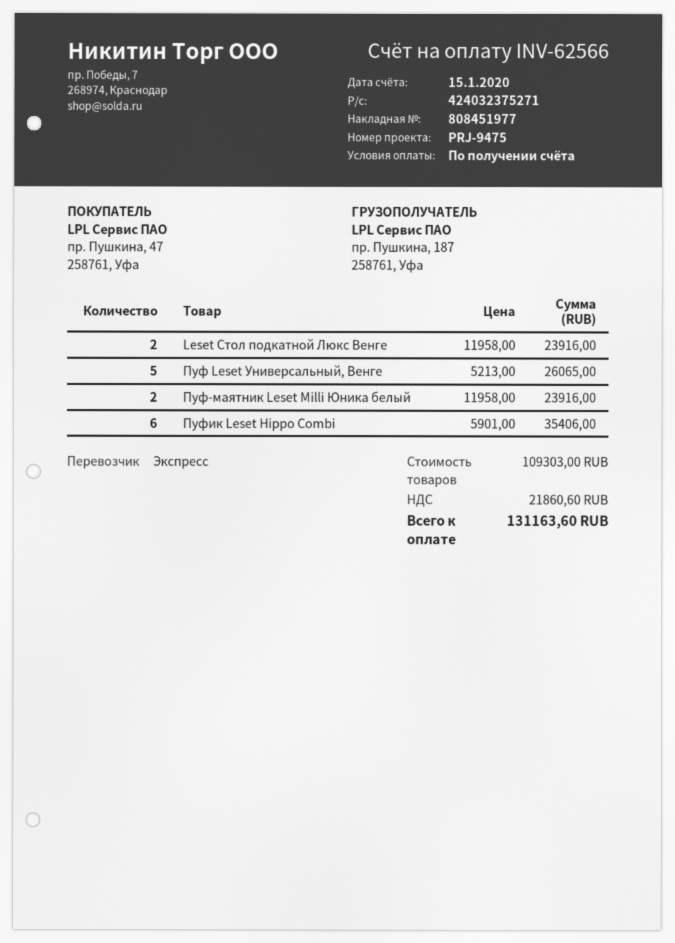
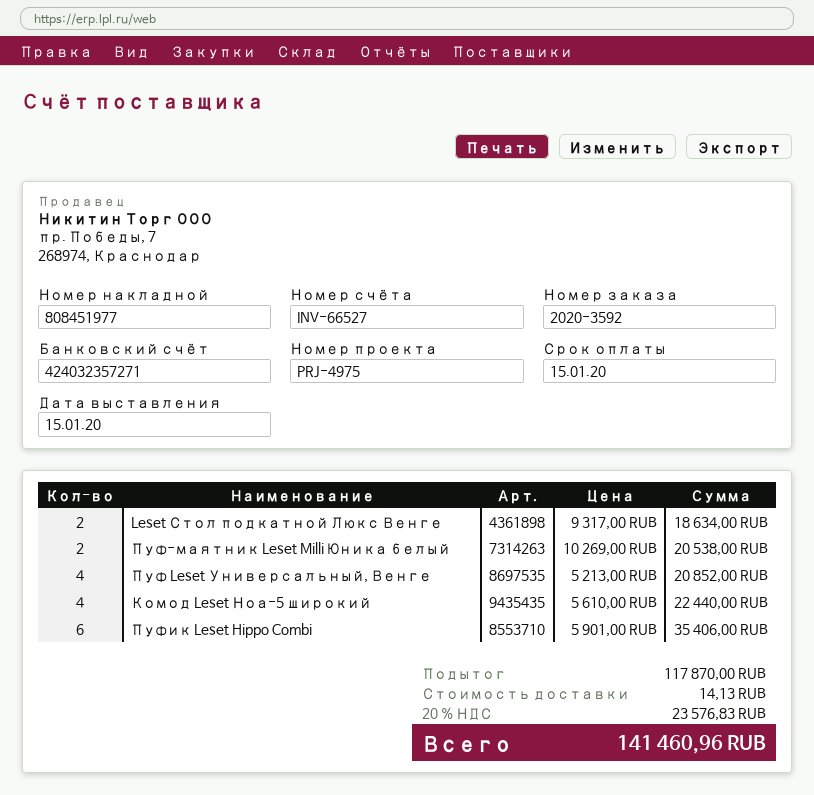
invoice number: INV-62566 -> INV-66527
reference: PRJ-9475 -> PRJ-4975
bank account: 424032375271 -> 424032357271
Leset Стол подкатной Люкс Венге: 2 x 11958.00 = 23916.00 -> 2 x 9317.00 = 18634.00
Пуф Leset Универсальный, Венге: 5 x 5213.00 = 26065.00 -> 4 x 5213.00 = 20852.00
Пуф-маятник Leset Milli Юника белый: 2 x 11958.00 = 23916.00 -> 2 x 10269.00 = 20538.00
Комод Leset Ноа-5 широкий: none -> 4 x 5610.00 = 22440.00
subtotal: 109303.00 -> 117870.00
shipping: none -> 14.13
tax: 21860.60 -> 23576.83
total: 131163.60 -> 141460.96

